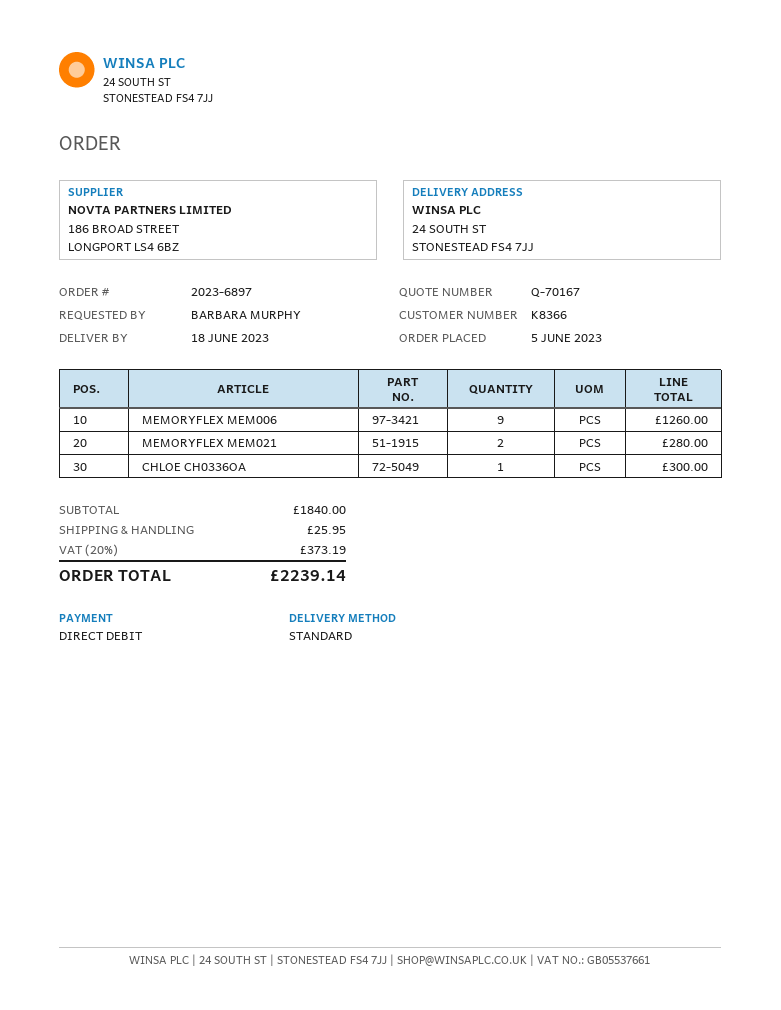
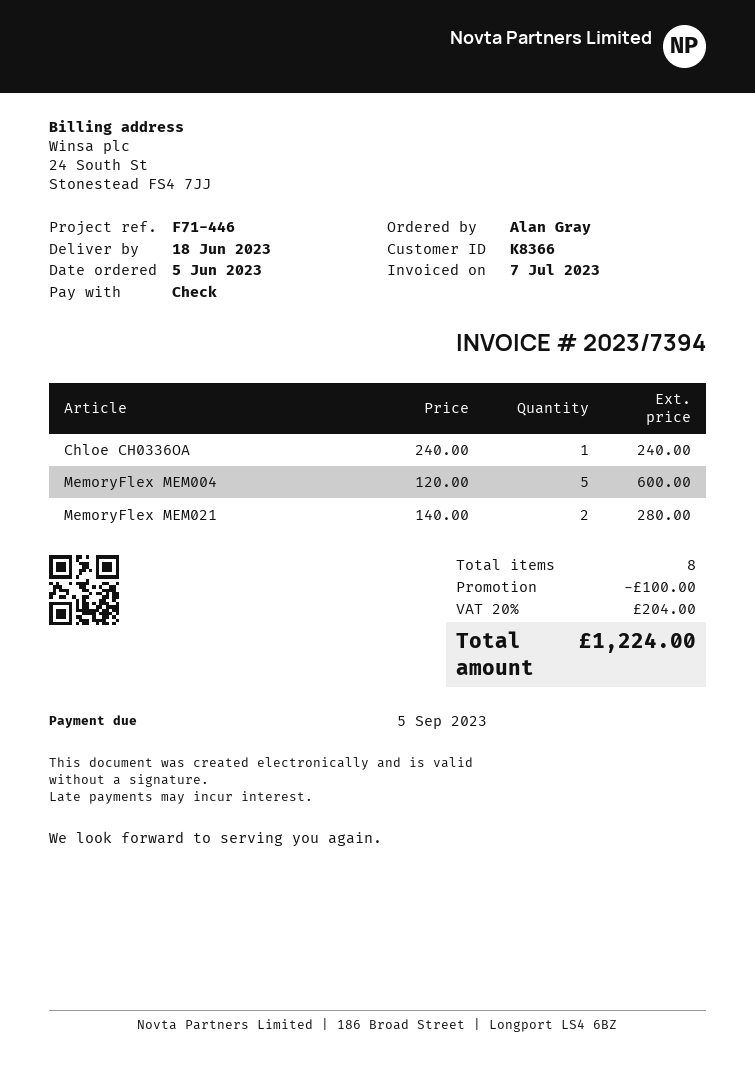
ordered by: BARBARA MURPHY -> Alan Gray
payment method: direct debit -> cheque
MEMORYFLEX MEM006: 9 for 1260.00 -> none
CHLOE CH0336OA: 1 for 300.00 -> 1 for 240.00
MemoryFlex MEM004: none -> 5 for 600.00
discount: none -> 100.00
shipping: 25.95 -> none
tax: 20% = 373.19 -> 20% = 204.00
total: 2239.14 -> 1224.00

